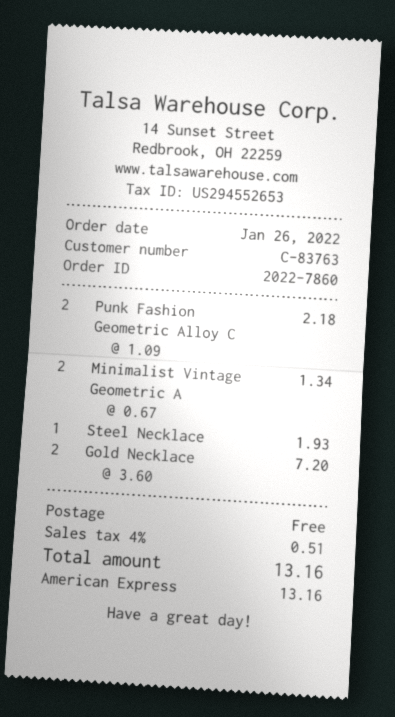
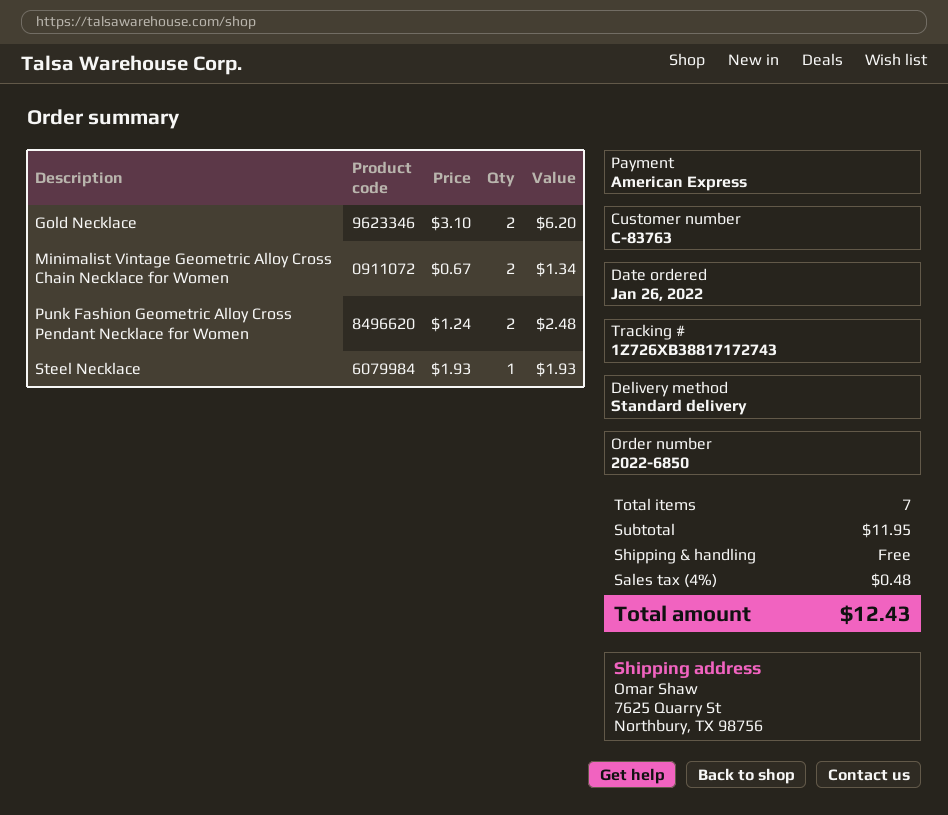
order number: 2022-7860 -> 2022-6850
Punk Fashion Geometric Alloy C: 2 x 1.09 = 2.18 -> 2 x 1.24 = 2.48
Gold Necklace: 2 x 3.60 = 7.20 -> 2 x 3.10 = 6.20
tax: 4% = 0.51 -> 4% = 0.48
total: 13.16 -> 12.43

